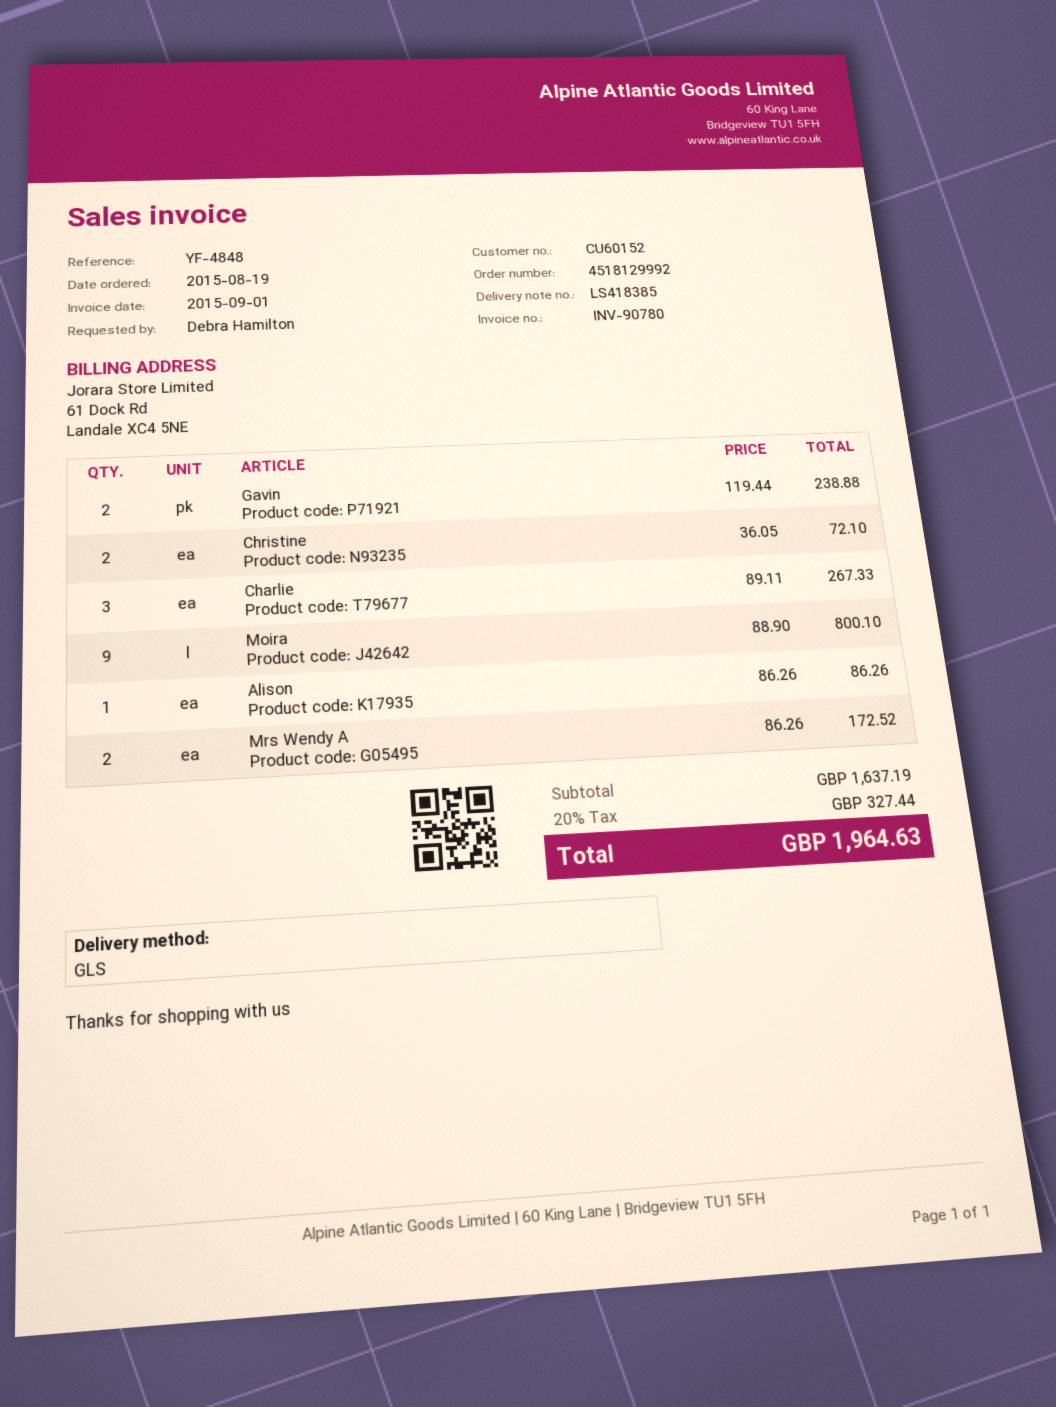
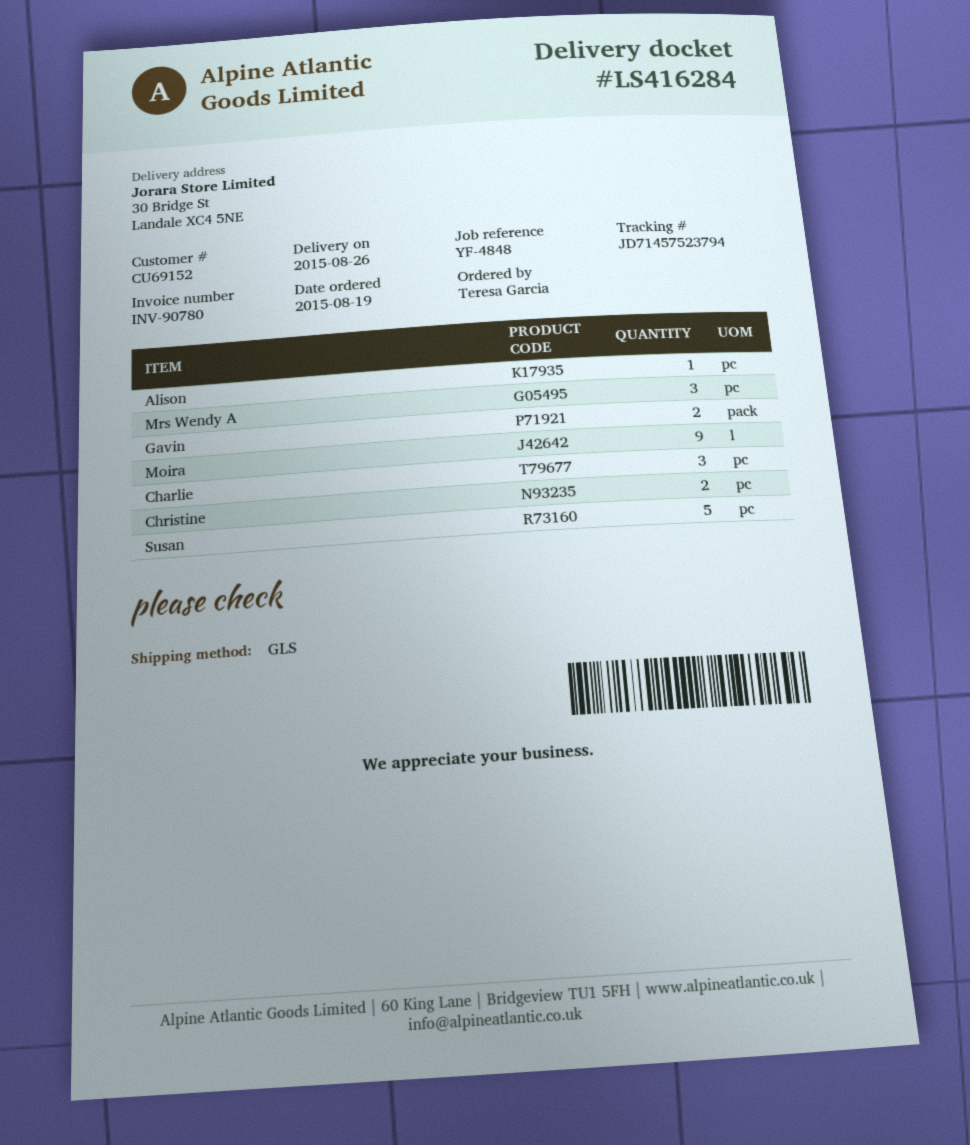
delivery note number: LS418385 -> LS416284
customer number: CU60152 -> CU69152
ordered by: Debra Hamilton -> Teresa Garcia
Mrs Wendy A: 2 -> 3
Susan: none -> 5

